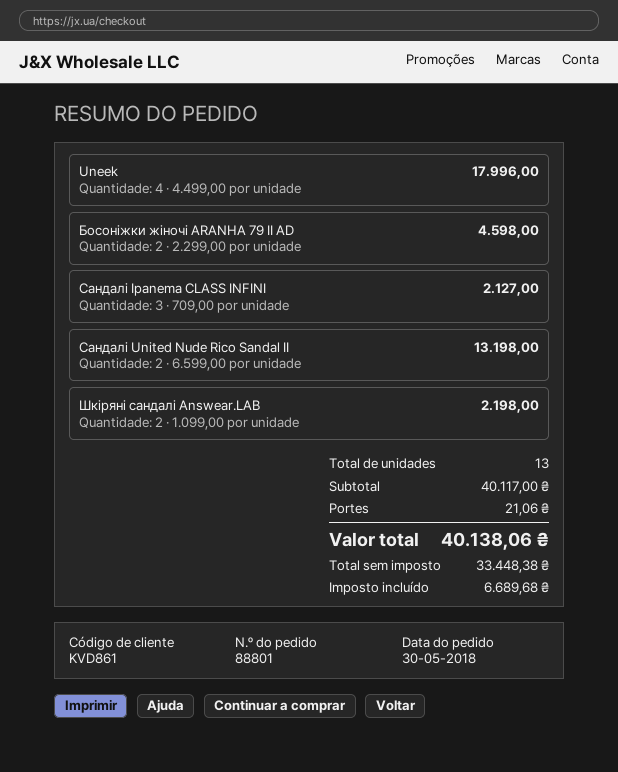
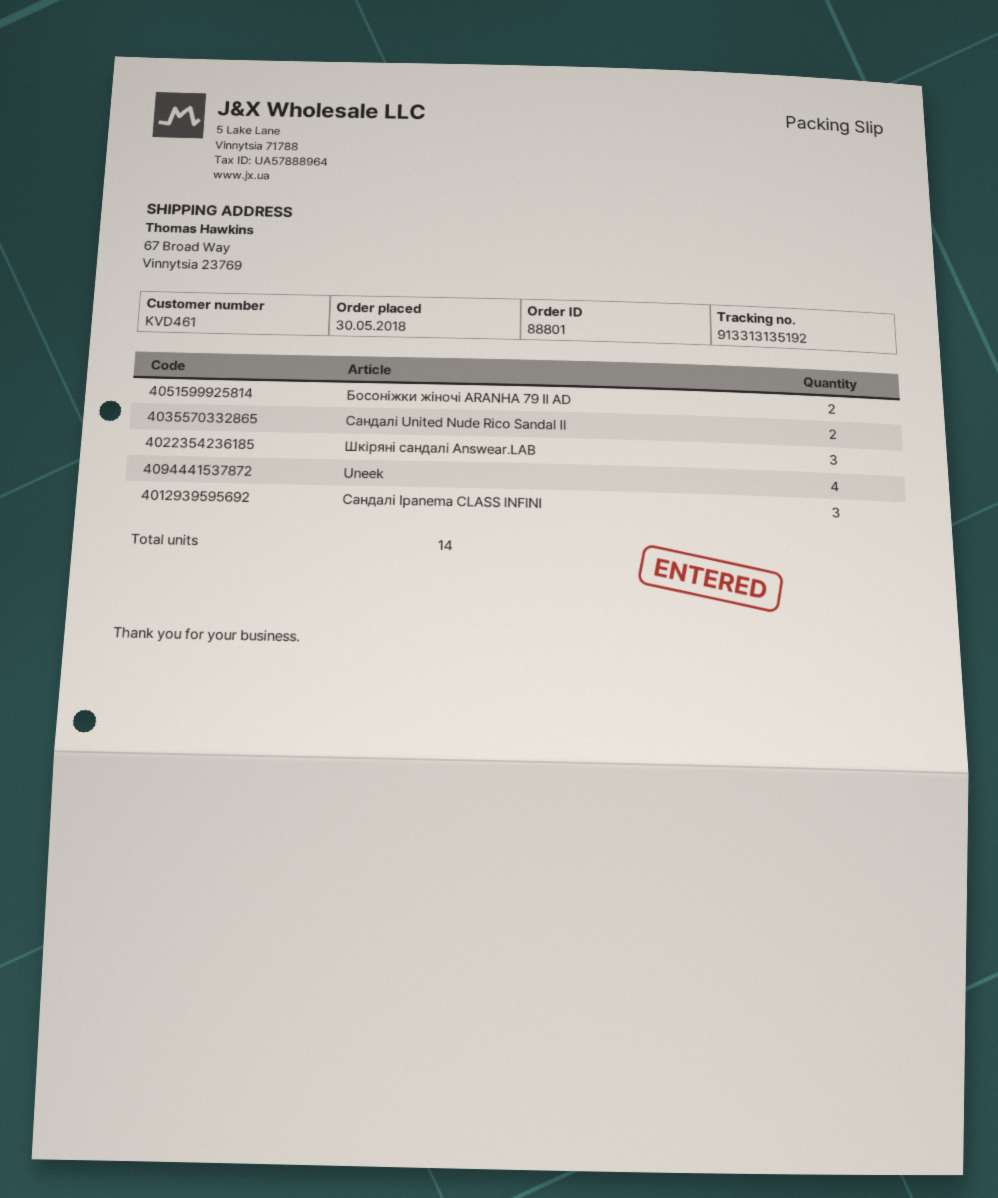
customer number: KVD861 -> KVD461
Шкіряні сандалі Answear.LAB: 2 -> 3
total quantity: 13 -> 14

